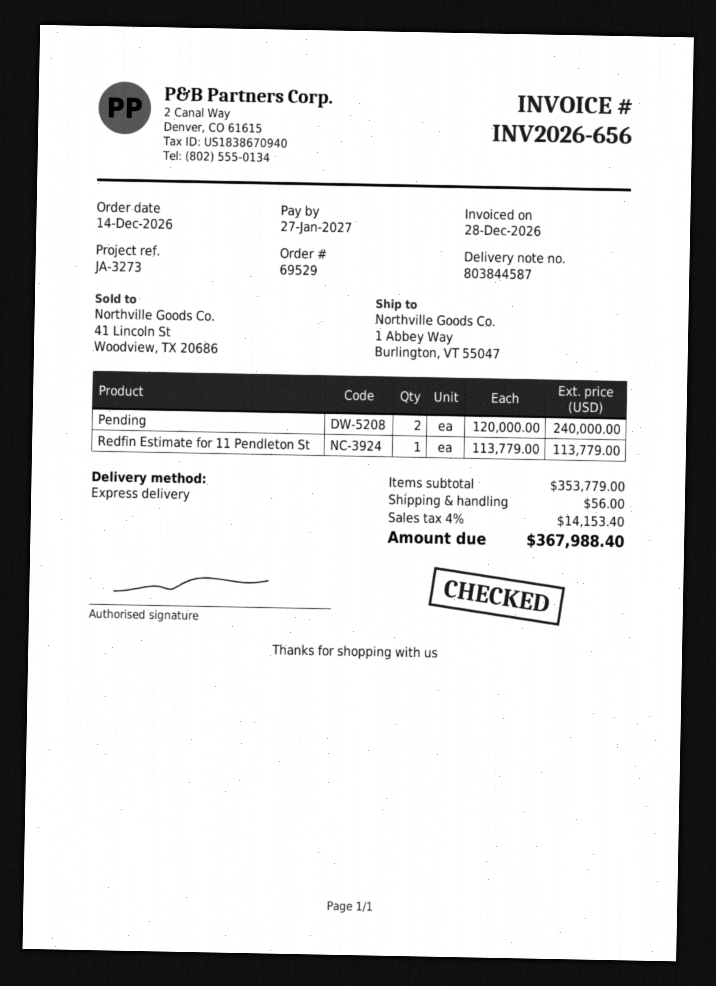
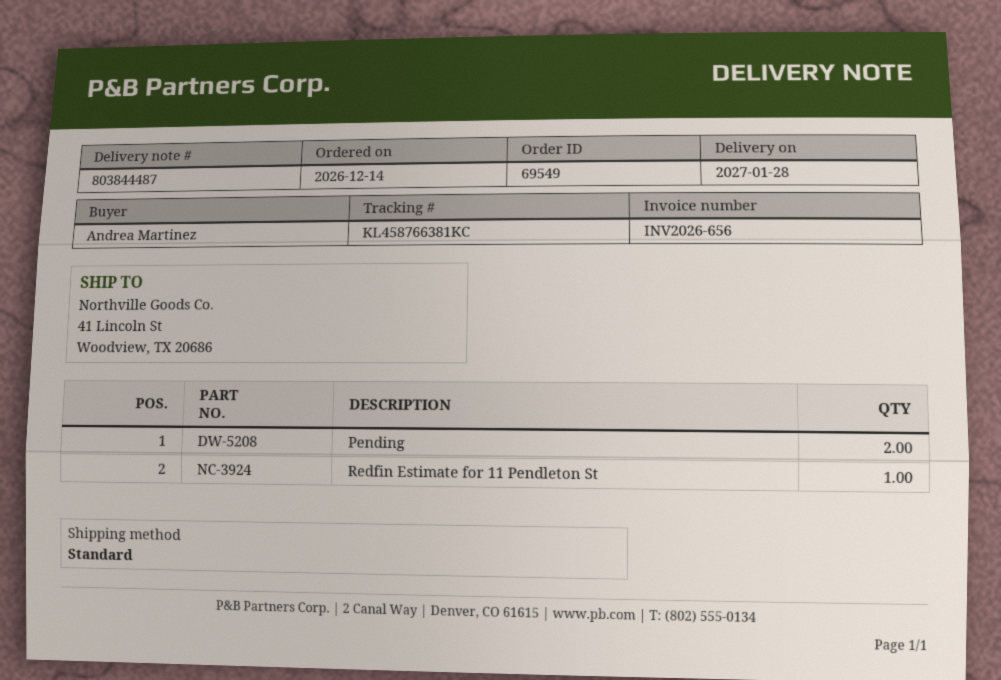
order number: 69529 -> 69549
delivery note number: 803844587 -> 803844487
shipping method: express -> standard
ship to: 1 Abbey Way, Burlington, VT 55047 -> 41 Lincoln St, Woodview, TX 20686

